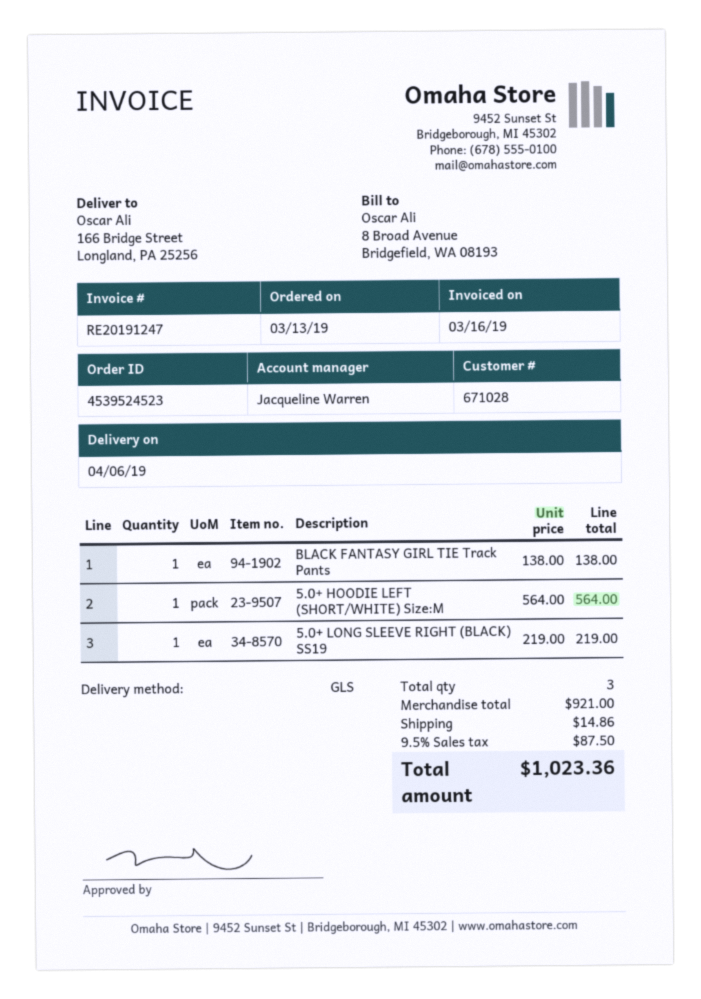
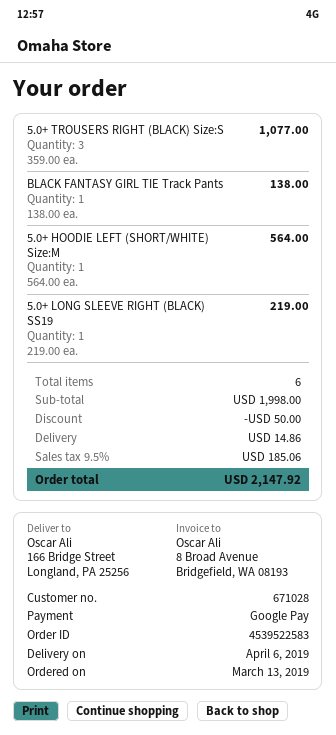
order number: 4539524523 -> 4539522583
5.0+ TROUSERS RIGHT (BLACK) Size:S: none -> 3 x 359.00 = 1077.00
total quantity: 3 -> 6
subtotal: 921.00 -> 1998.00
discount: none -> 50.00
tax: 9.5% = 87.50 -> 9.5% = 185.06
total: 1023.36 -> 2147.92

